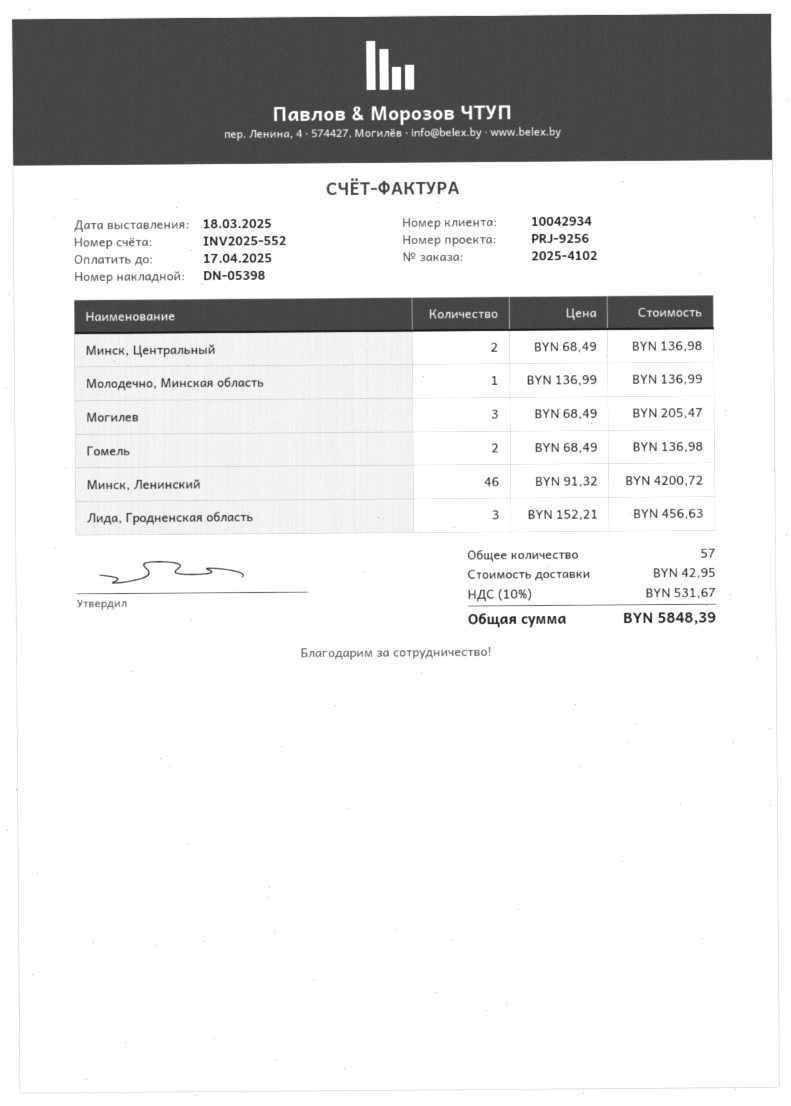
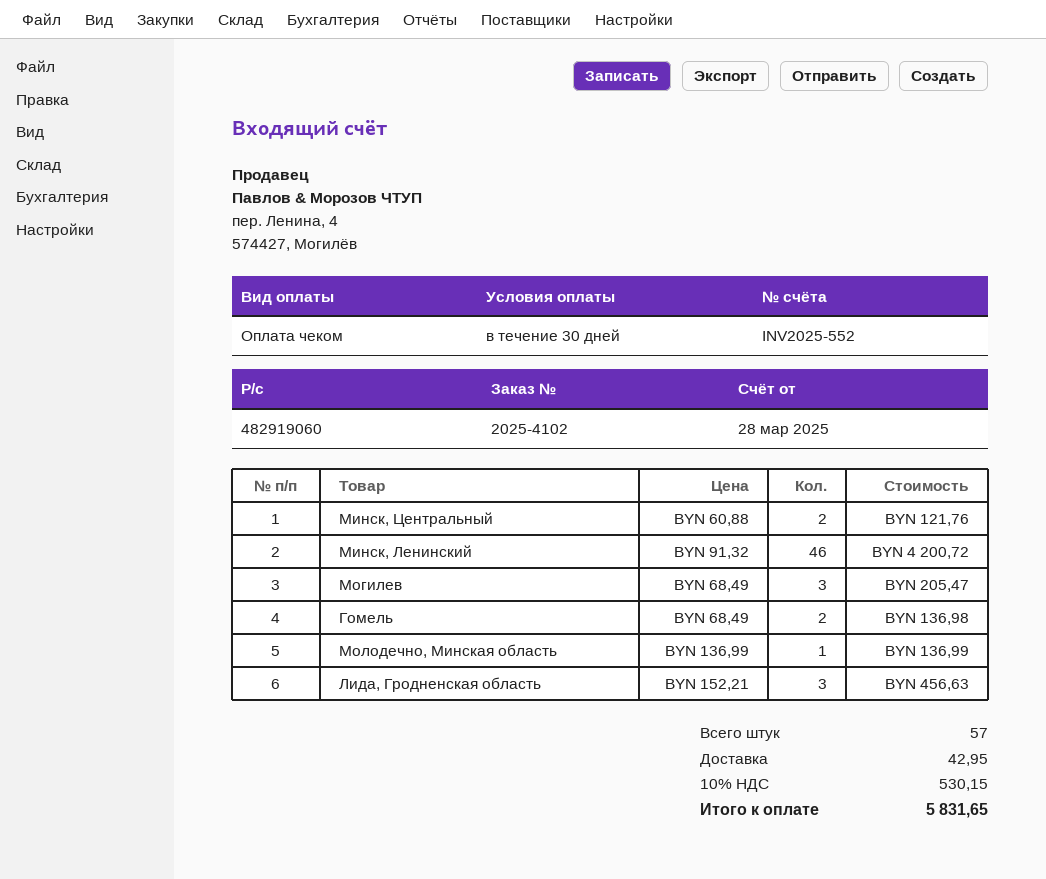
invoice date: 2025-03-18 -> 2025-03-28
Минск, Центральный: 2 x 68.49 = 136.98 -> 2 x 60.88 = 121.76
tax: 10% = 531.67 -> 10% = 530.15
total: 5848.39 -> 5831.65

